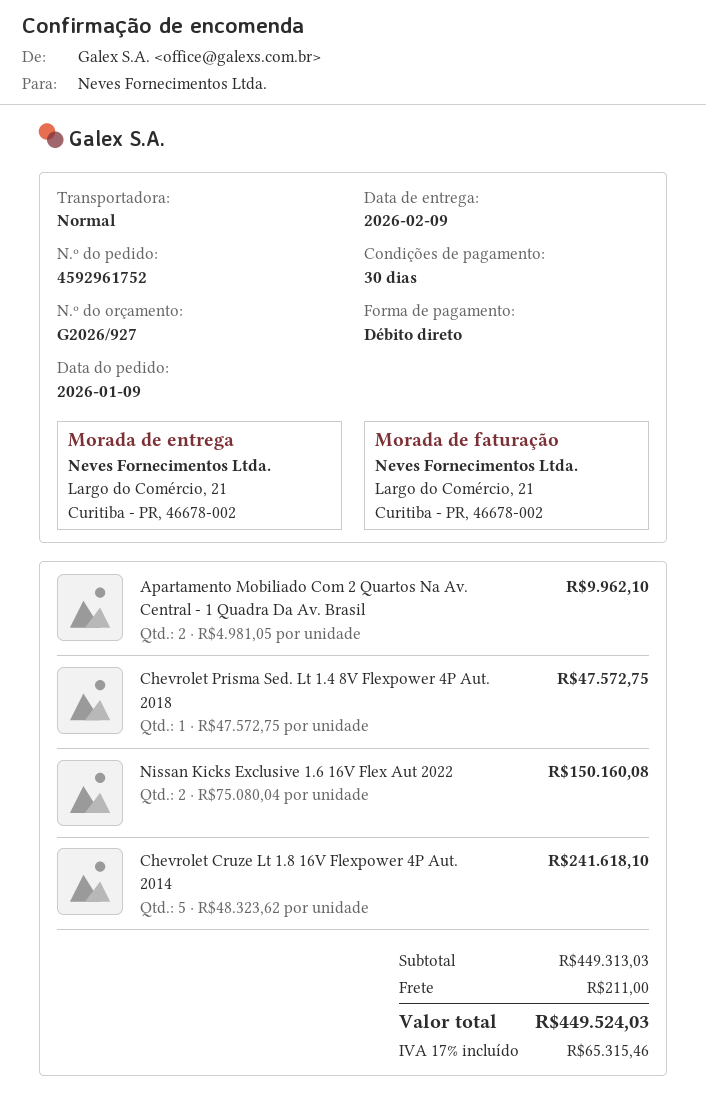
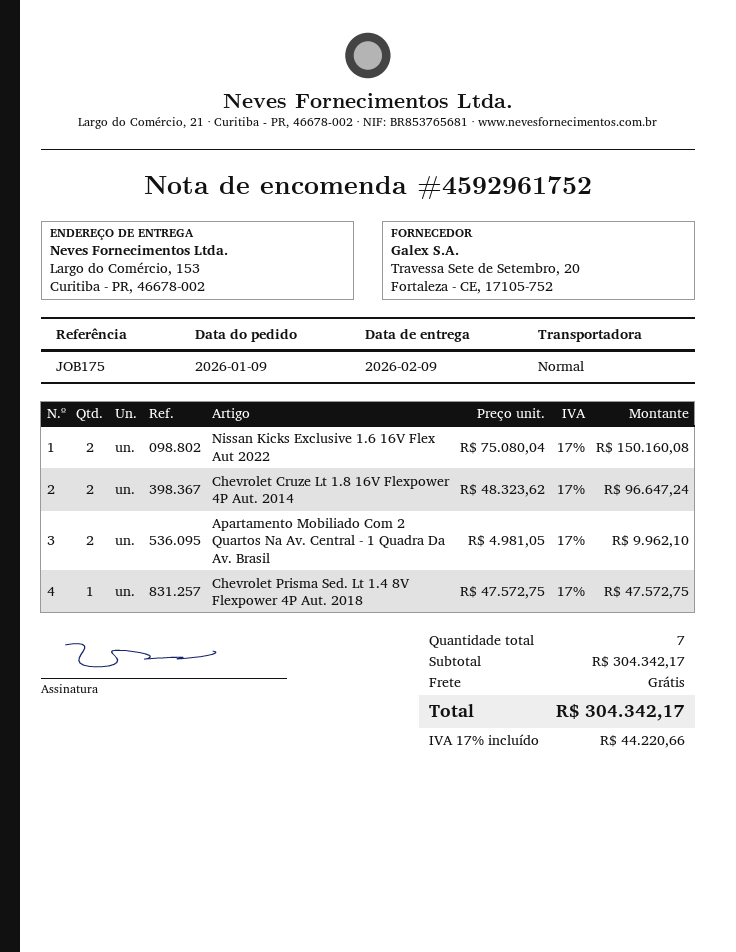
ship to: Largo do Comércio, 21, Curitiba - PR, 46678-002 -> Largo do Comércio, 153, Curitiba - PR, 46678-002
Chevrolet Cruze Lt 1.8 16V Flexpower 4P Aut. 2014: 5 x 48323.62 = 241618.10 -> 2 x 48323.62 = 96647.24
subtotal: 449313.03 -> 304342.17
shipping: 211.00 -> 0.00
tax: 17% = 65315.46 -> 17% = 44220.66
total: 449524.03 -> 304342.17

